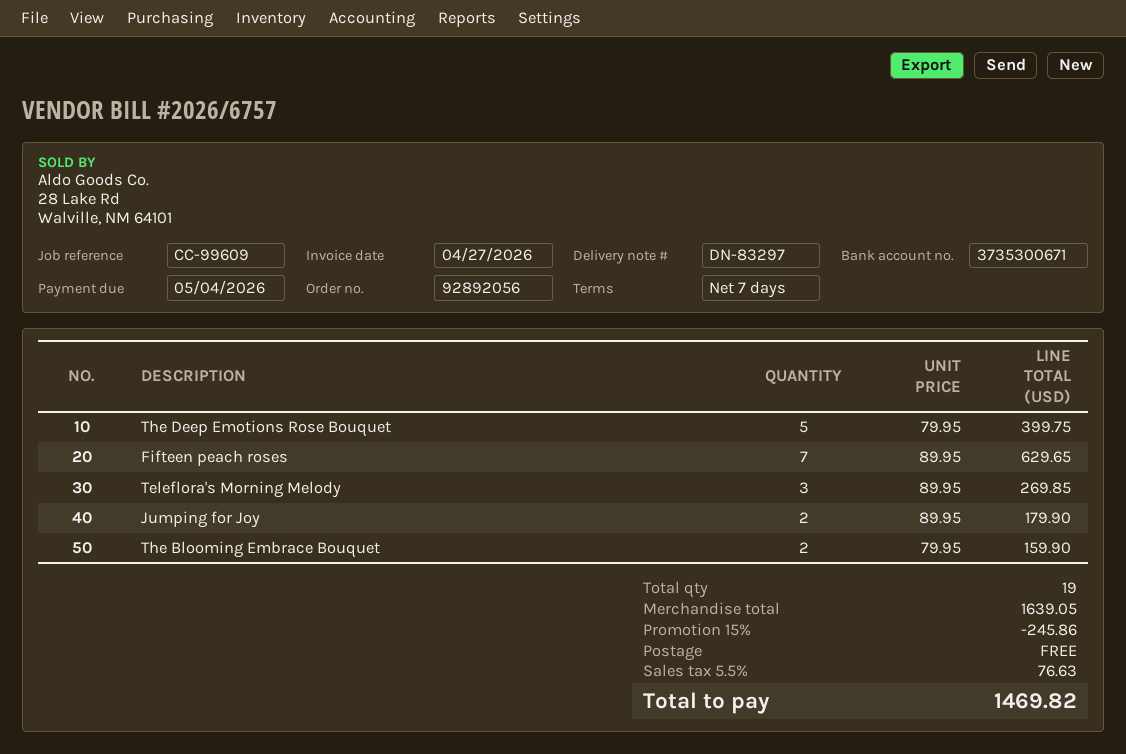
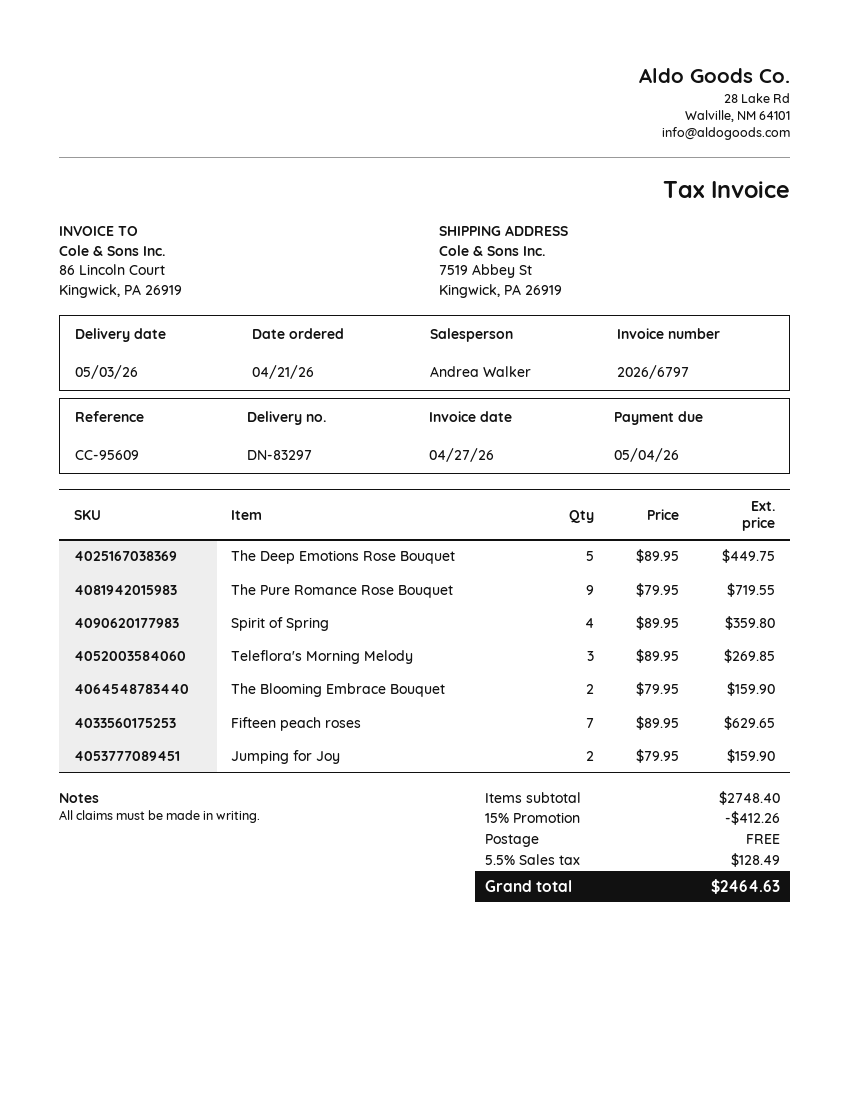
invoice number: 2026/6757 -> 2026/6797
reference: CC-99609 -> CC-95609
The Deep Emotions Rose Bouquet: 5 x 79.95 = 399.75 -> 5 x 89.95 = 449.75
Jumping for Joy: 2 x 89.95 = 179.90 -> 2 x 79.95 = 159.90
The Pure Romance Rose Bouquet: none -> 9 x 79.95 = 719.55
Spirit of Spring: none -> 4 x 89.95 = 359.80
subtotal: 1639.05 -> 2748.40
discount: 15% = 245.86 -> 15% = 412.26
tax: 5.5% = 76.63 -> 5.5% = 128.49
total: 1469.82 -> 2464.63

